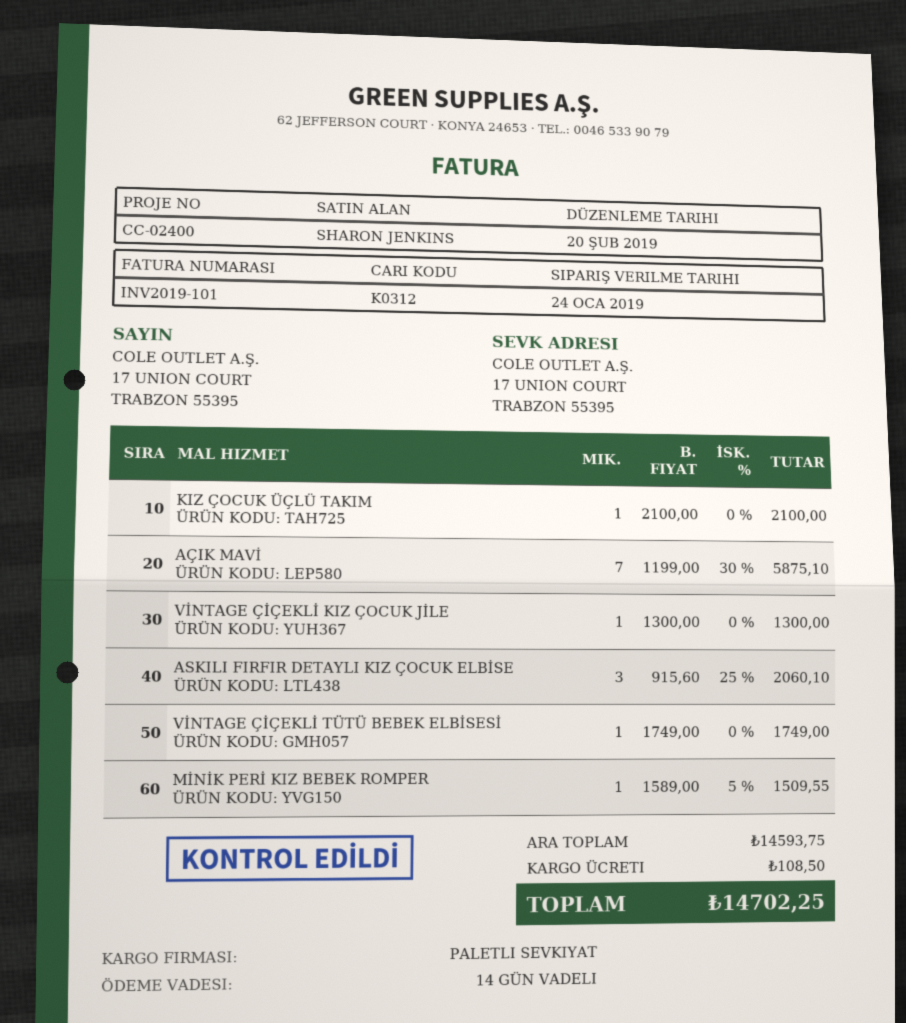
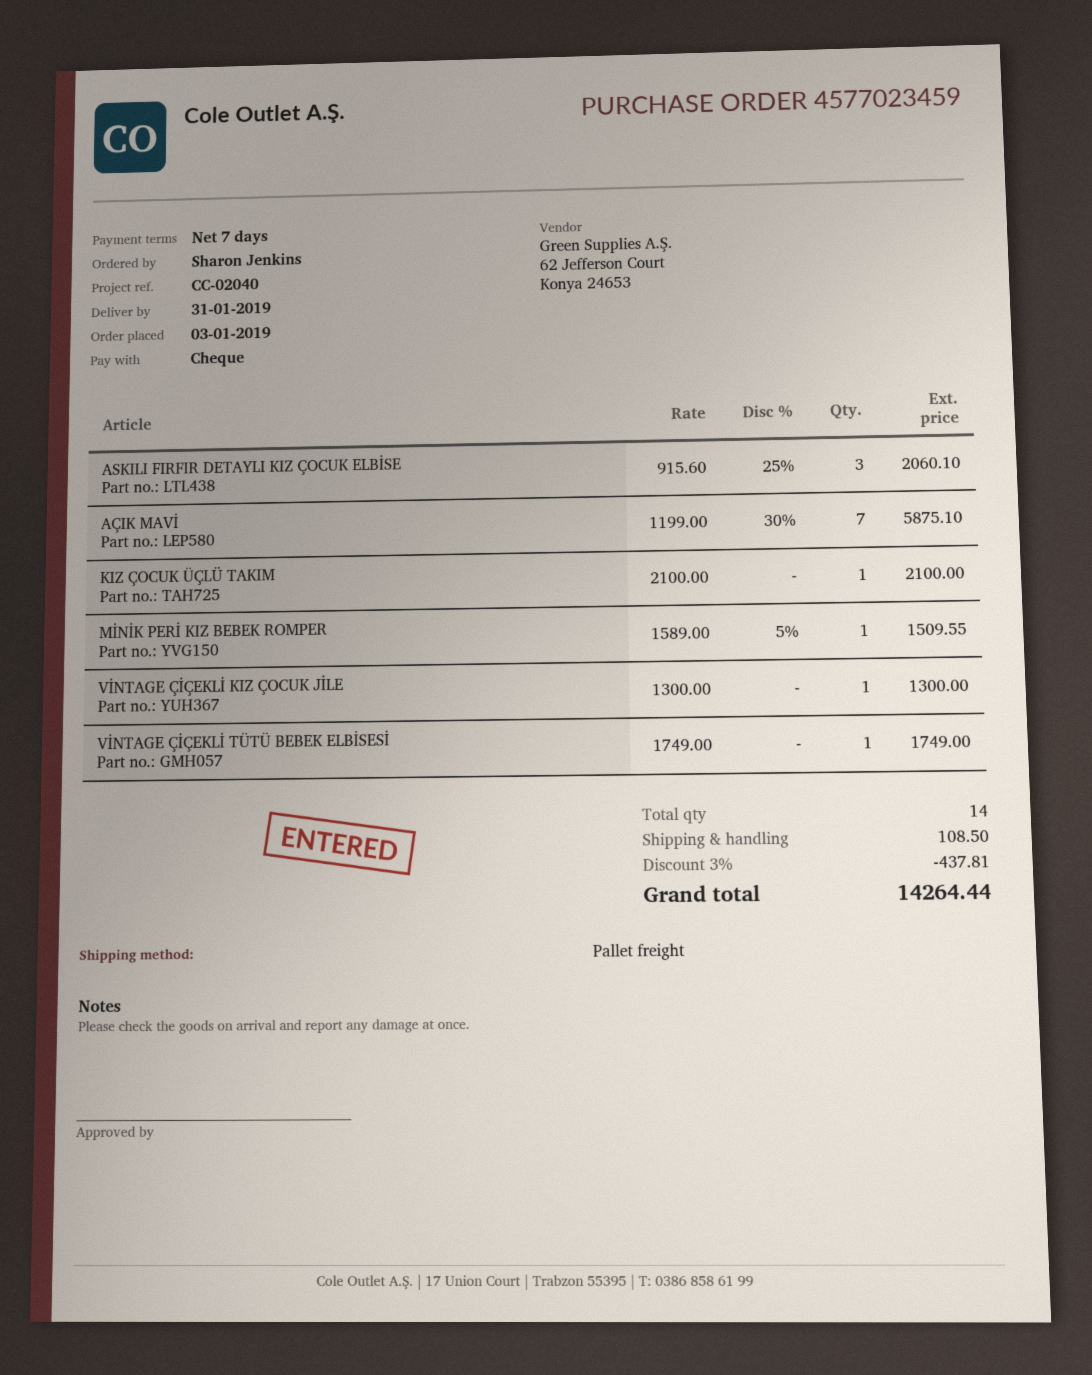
order date: 2019-01-24 -> 2019-01-03
payment terms: 14 days -> 7 days
reference: CC-02400 -> CC-02040
discount: none -> 3% = 437.81
total: 14702.25 -> 14264.44

